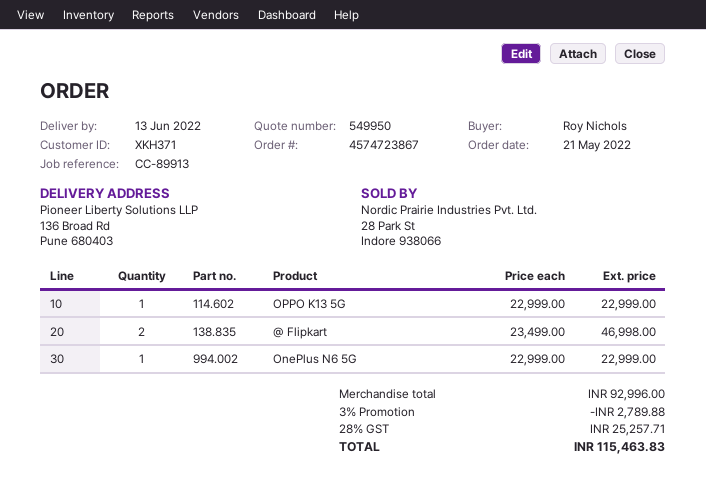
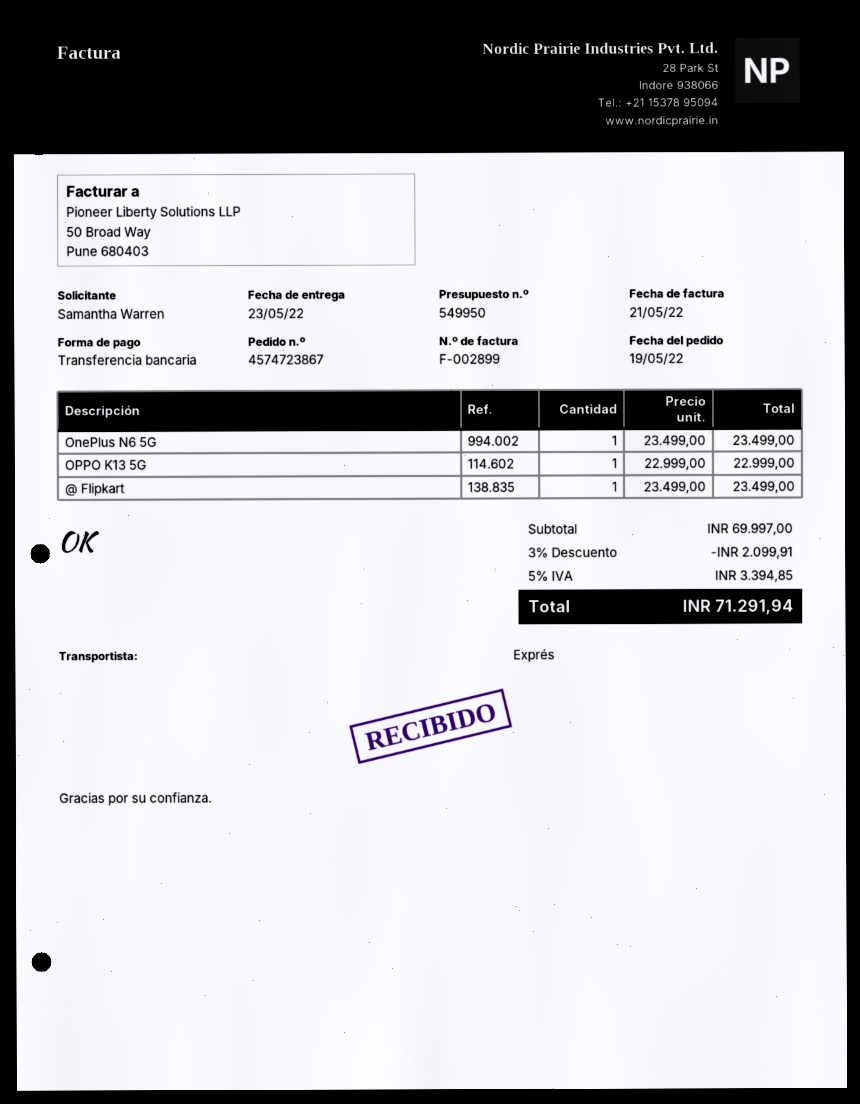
order date: 2022-05-21 -> 2022-05-19
delivery date: 2022-06-13 -> 2022-05-23
ordered by: Roy Nichols -> Samantha Warren
@ Flipkart: 2 x 23499.00 = 46998.00 -> 1 x 23499.00 = 23499.00
OnePlus N6 5G: 1 x 22999.00 = 22999.00 -> 1 x 23499.00 = 23499.00
subtotal: 92996.00 -> 69997.00
discount: 3% = 2789.88 -> 3% = 2099.91
tax: 28% = 25257.71 -> 5% = 3394.85
total: 115463.83 -> 71291.94

